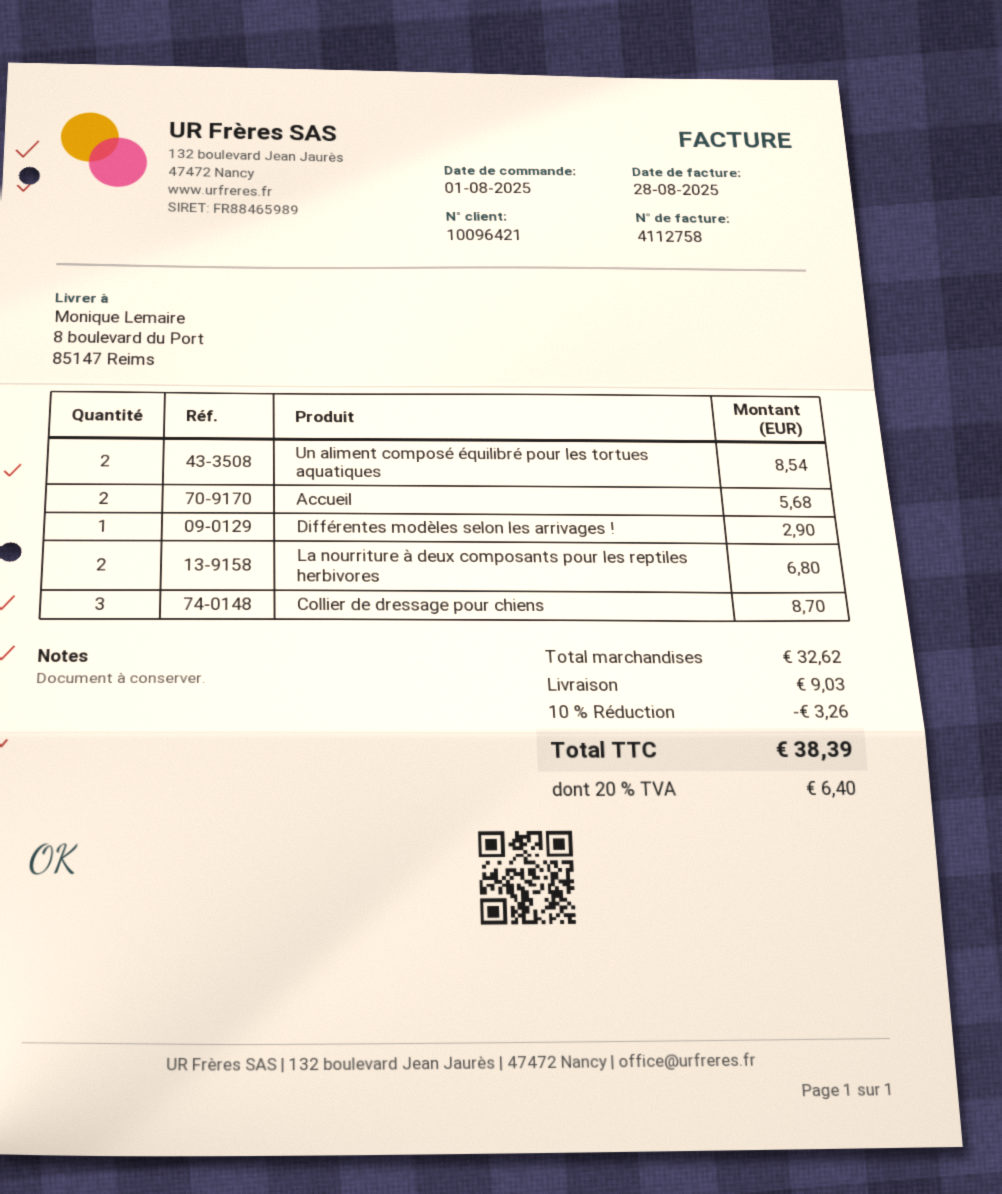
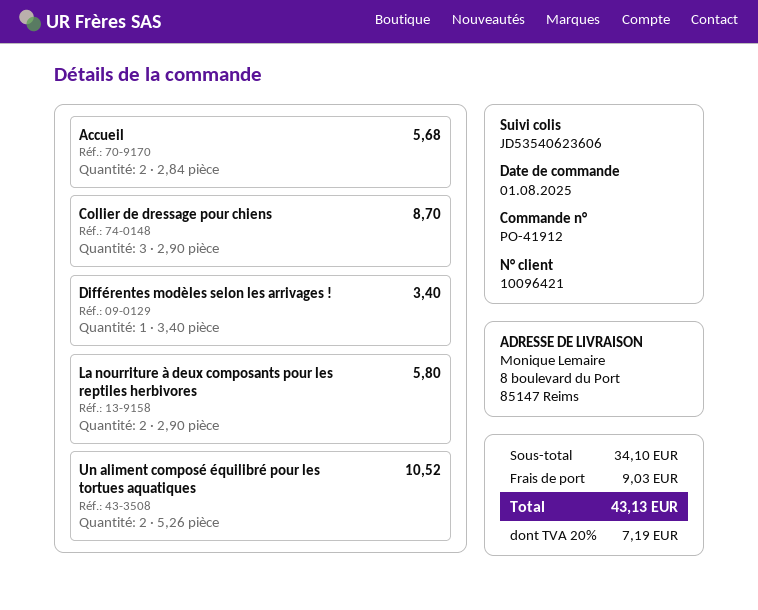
Un aliment composé équilibré pour les tortues aquatiques: 2 for 8.54 -> 2 for 10.52
Différentes modèles selon les arrivages !: 1 for 2.90 -> 1 for 3.40
La nourriture à deux composants pour les reptiles herbivores: 2 for 6.80 -> 2 for 5.80
subtotal: 32.62 -> 34.10
discount: 10% = 3.26 -> none
tax: 20% = 6.40 -> 20% = 7.19
total: 38.39 -> 43.13

